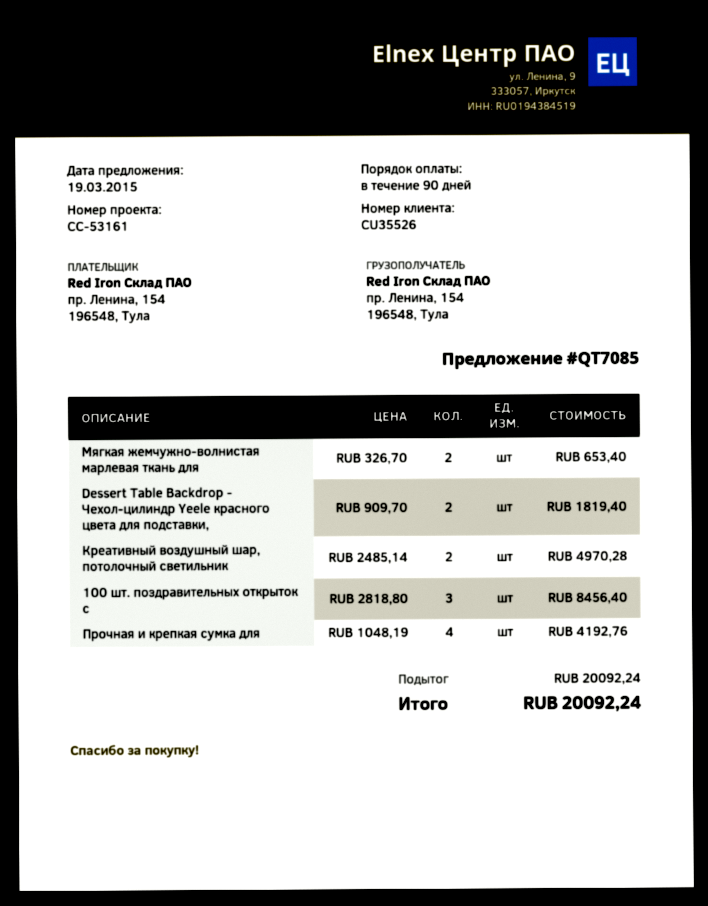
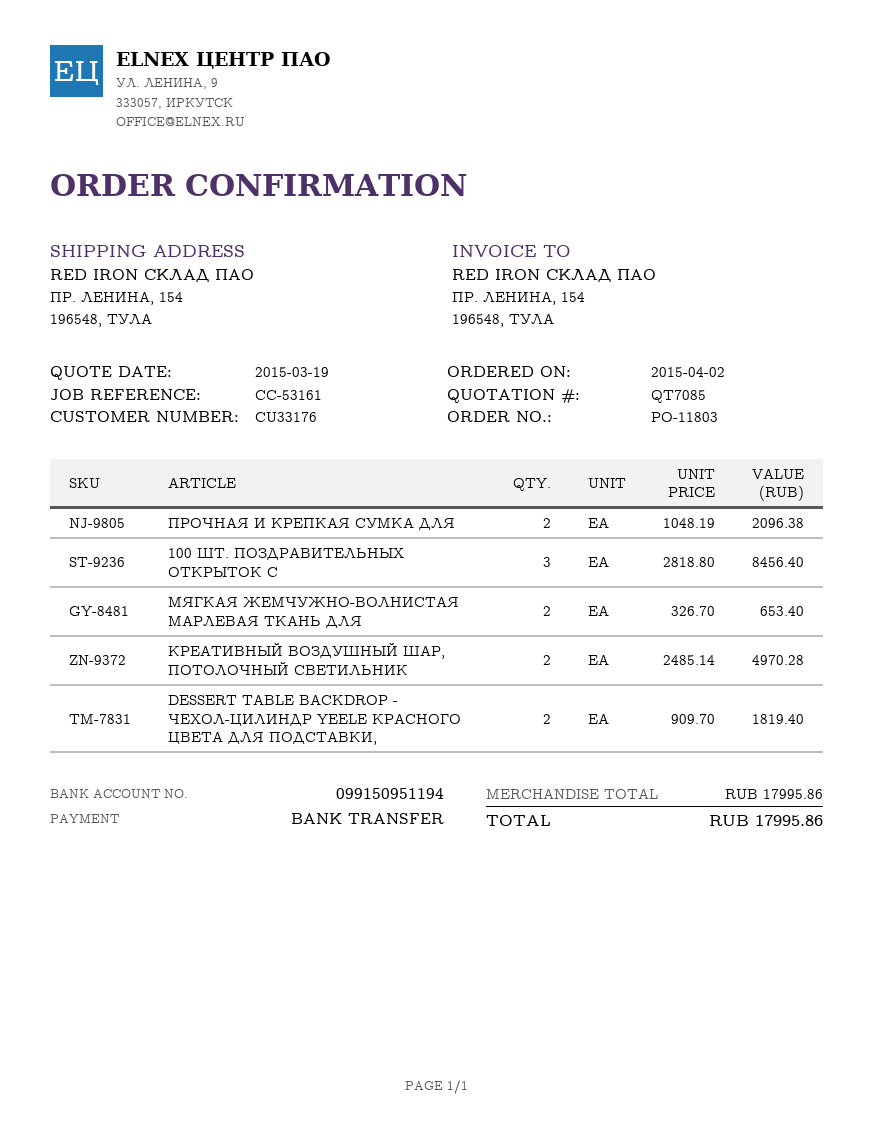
customer number: CU35526 -> CU33176
Прочная и крепкая сумка для: 4 x 1048.19 = 4192.76 -> 2 x 1048.19 = 2096.38
subtotal: 20092.24 -> 17995.86
total: 20092.24 -> 17995.86

